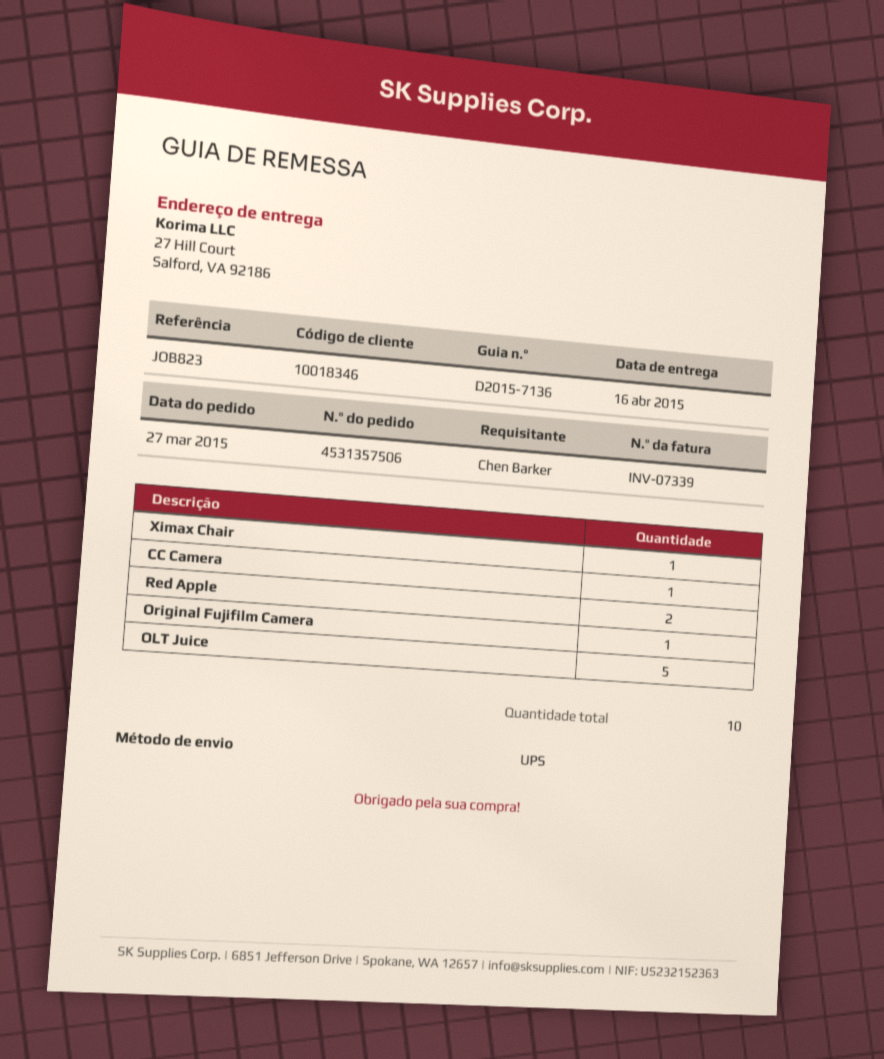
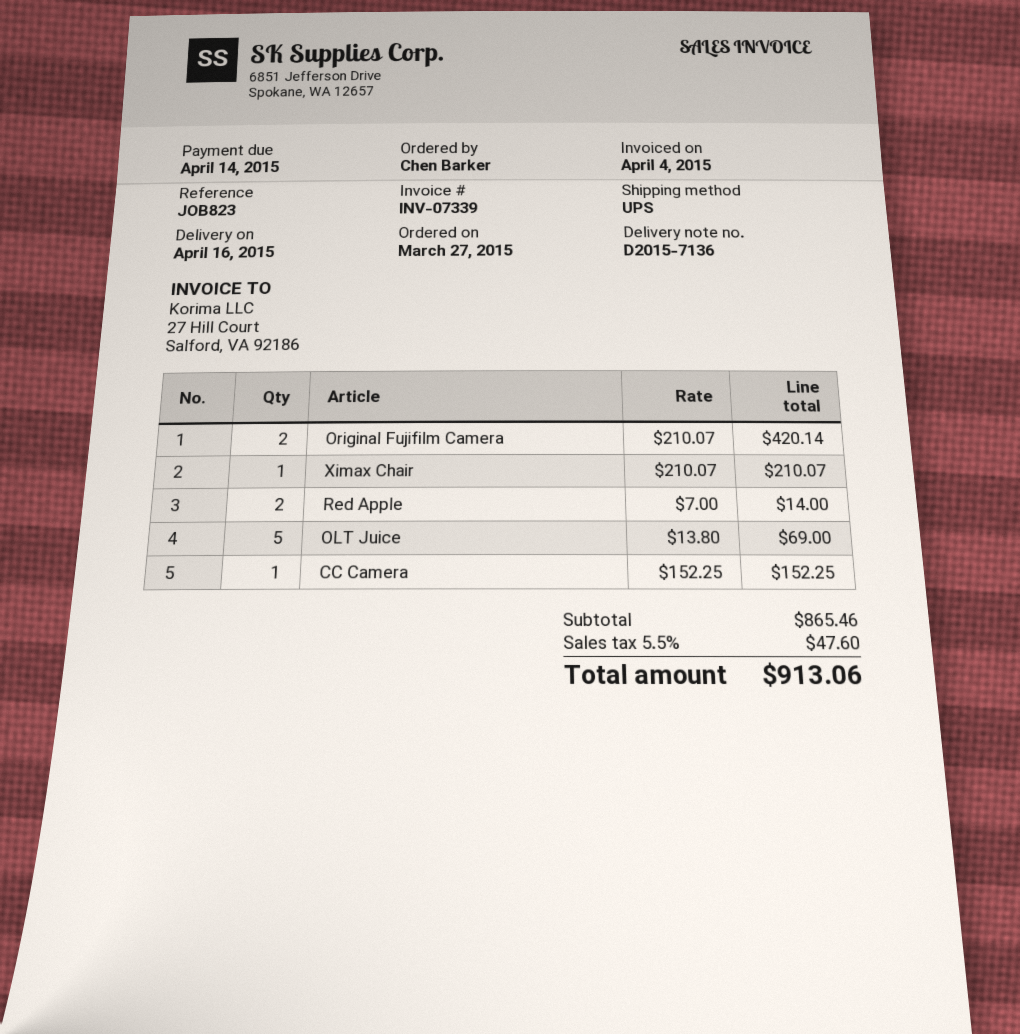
Original Fujifilm Camera: 1 -> 2

